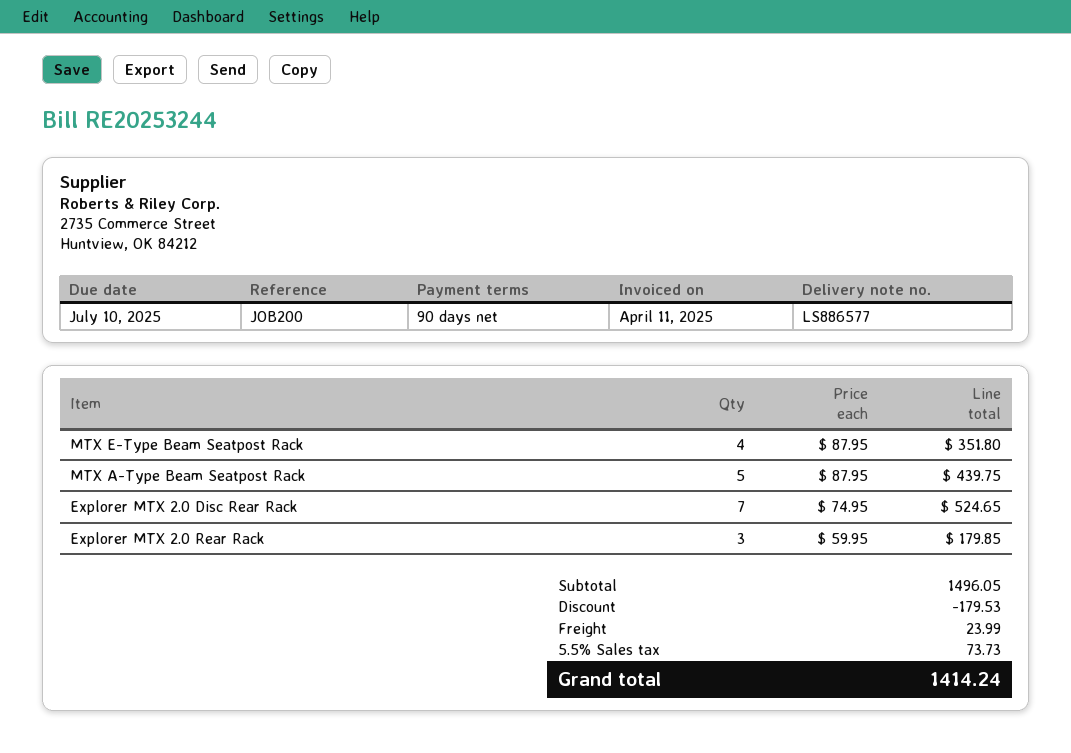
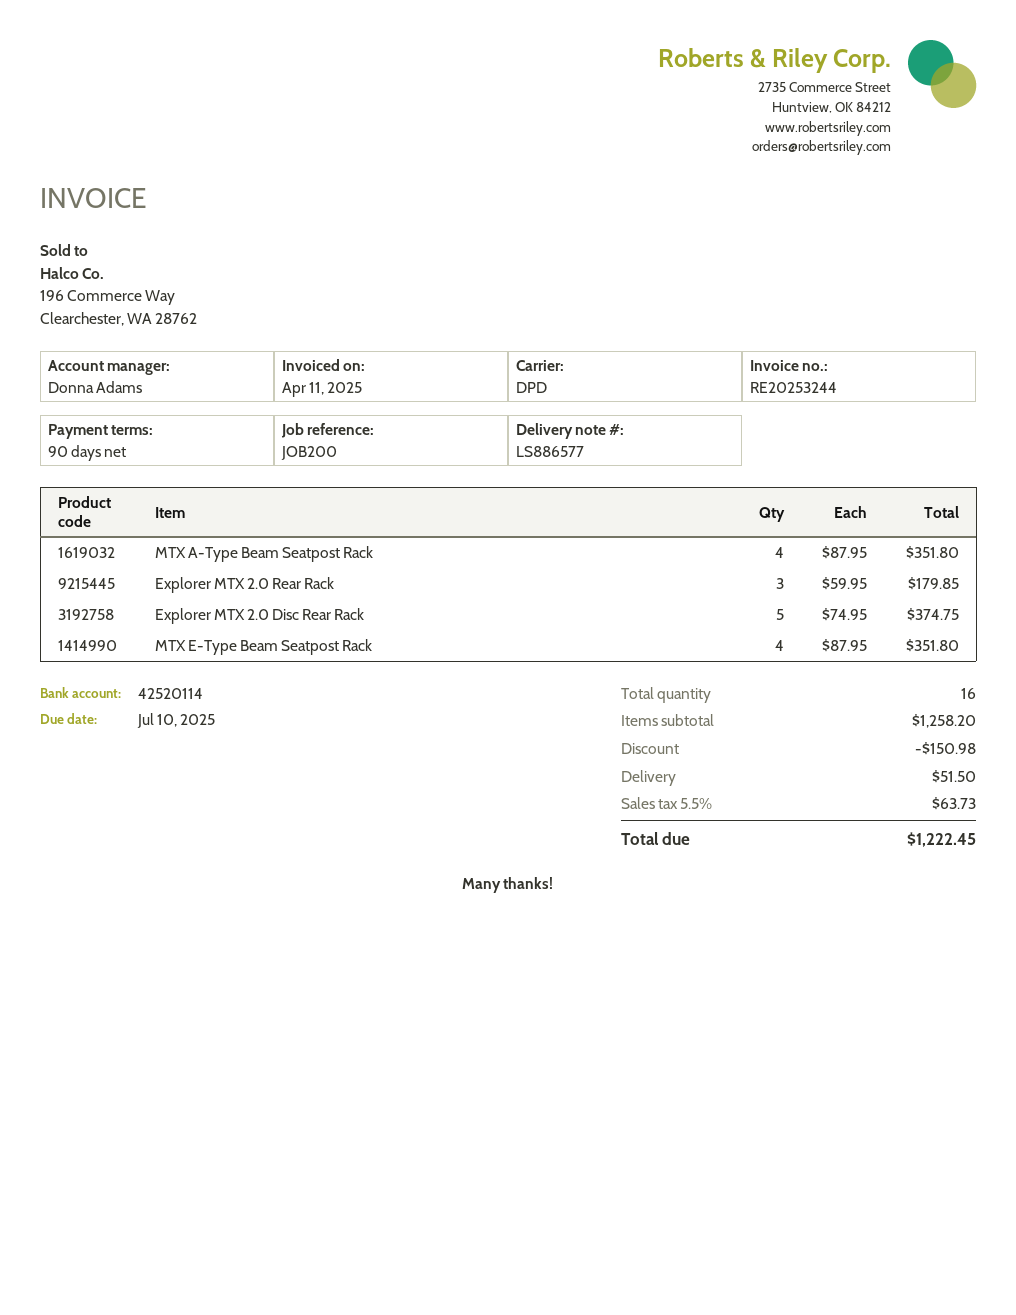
MTX A-Type Beam Seatpost Rack: 5 x 87.95 = 439.75 -> 4 x 87.95 = 351.80
Explorer MTX 2.0 Disc Rear Rack: 7 x 74.95 = 524.65 -> 5 x 74.95 = 374.75
subtotal: 1496.05 -> 1258.20
discount: 179.53 -> 150.98
shipping: 23.99 -> 51.50
tax: 5.5% = 73.73 -> 5.5% = 63.73
total: 1414.24 -> 1222.45

